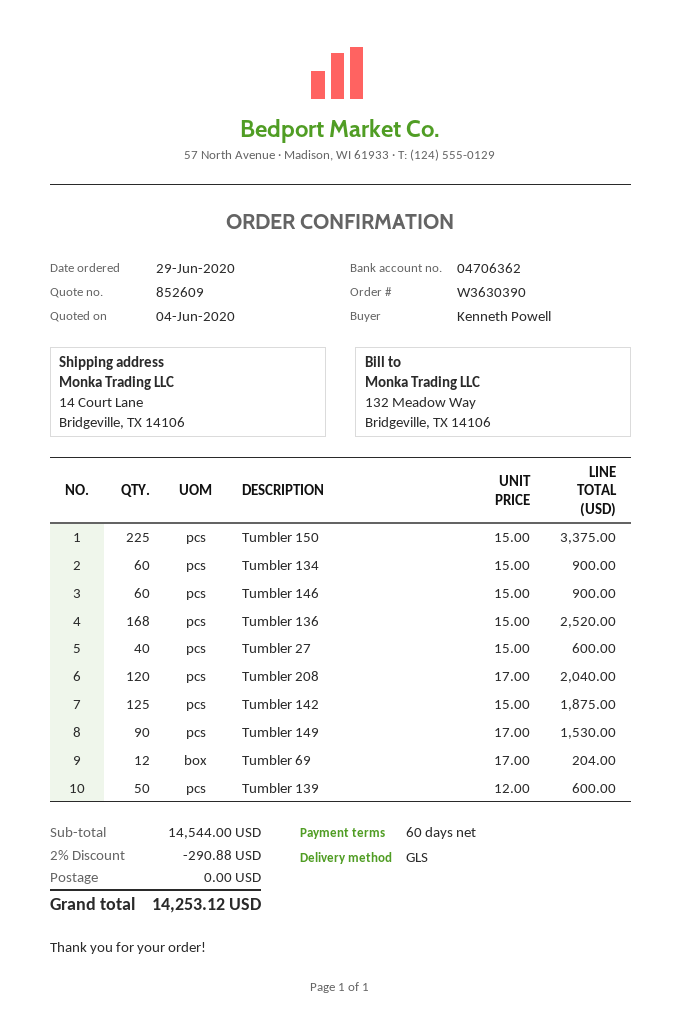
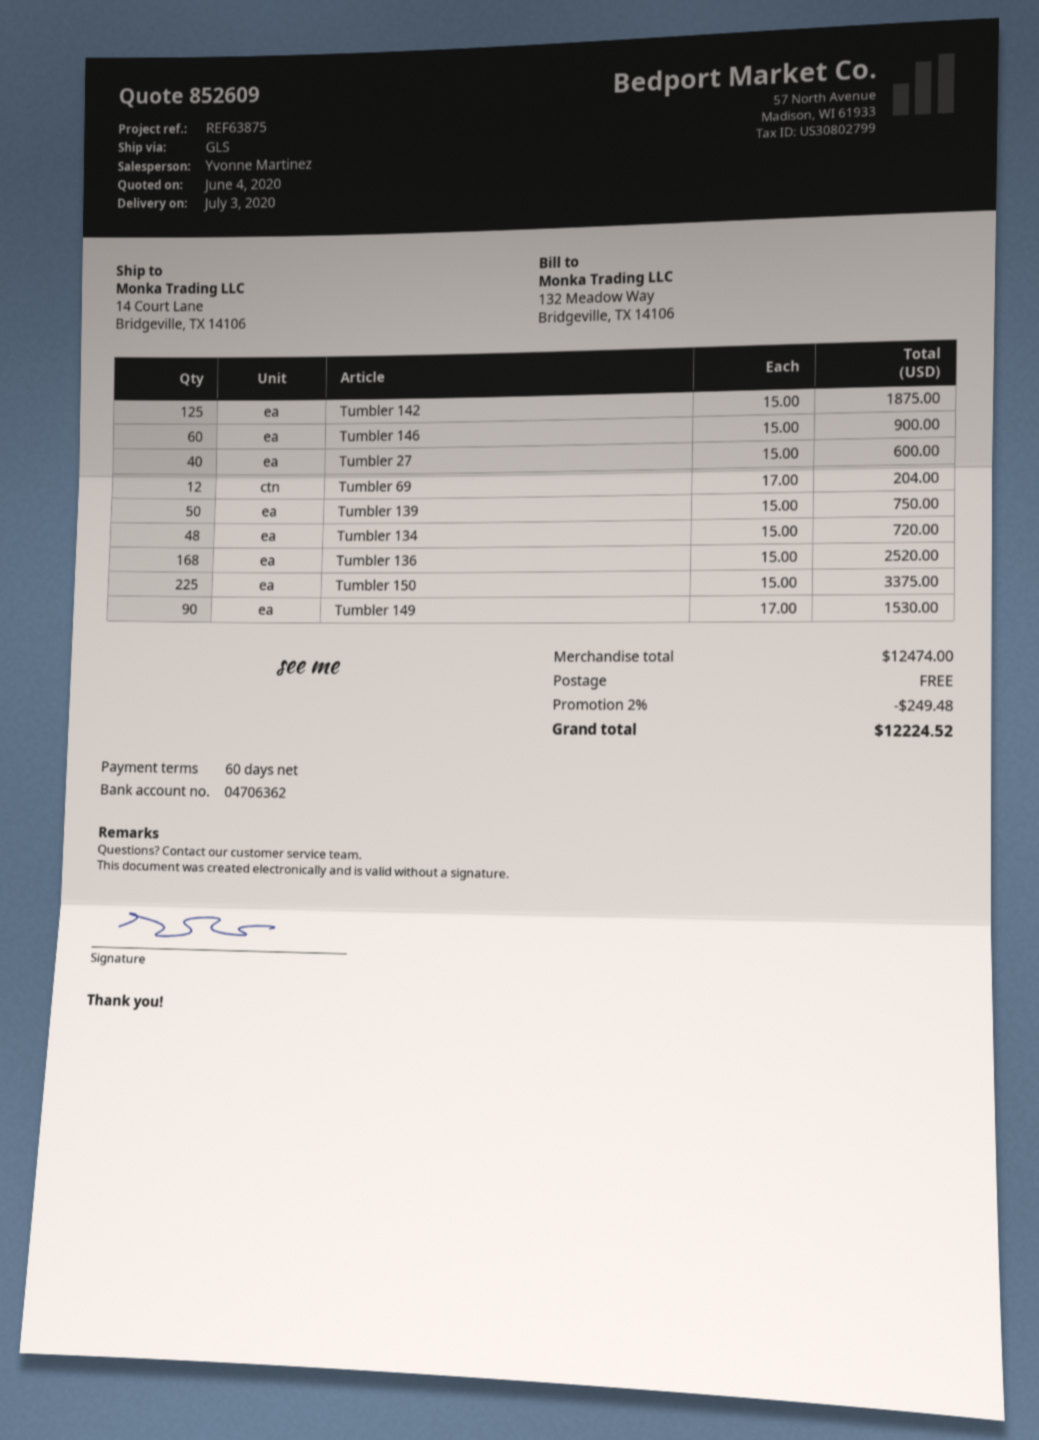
Tumbler 134: 60 x 15.00 = 900.00 -> 48 x 15.00 = 720.00
Tumbler 208: 120 x 17.00 = 2040.00 -> none
Tumbler 139: 50 x 12.00 = 600.00 -> 50 x 15.00 = 750.00
subtotal: 14544.00 -> 12474.00
discount: 2% = 290.88 -> 2% = 249.48
total: 14253.12 -> 12224.52

